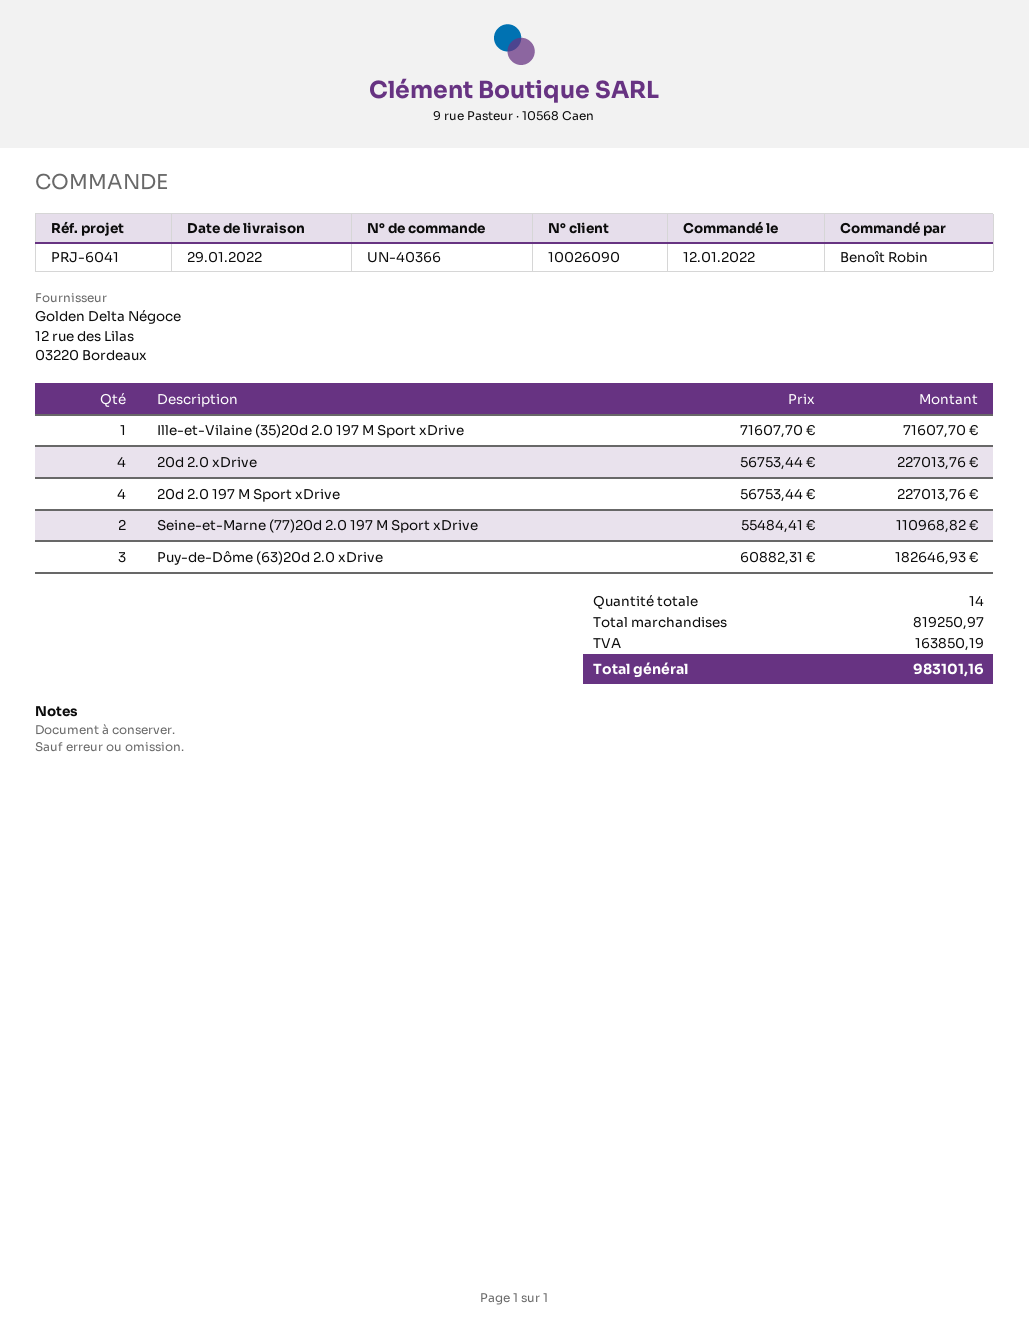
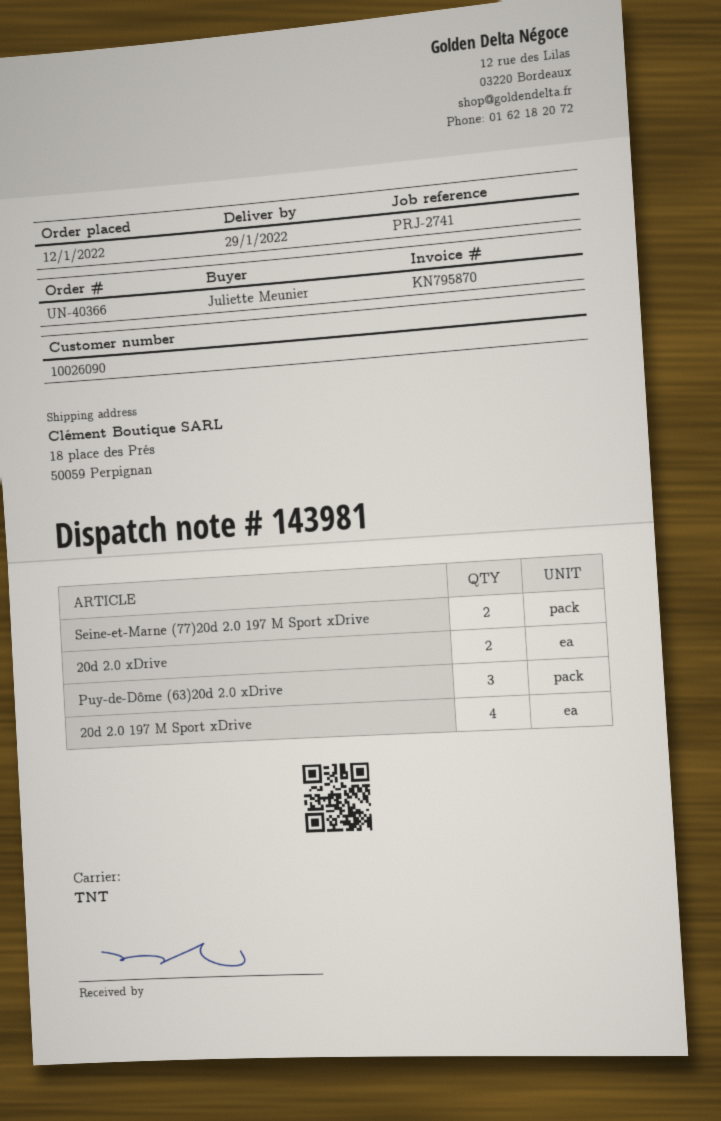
reference: PRJ-6041 -> PRJ-2741
ordered by: Benoît Robin -> Juliette Meunier
Ille-et-Vilaine (35)20d 2.0 197 M Sport xDrive: 1 -> none
20d 2.0 xDrive: 4 -> 2

